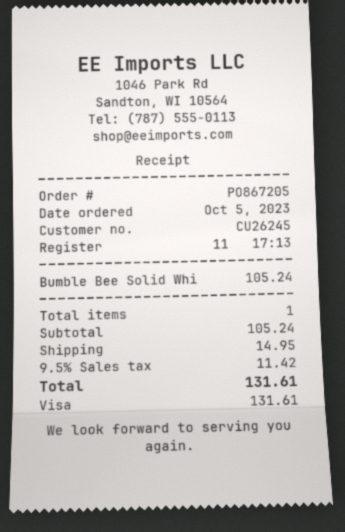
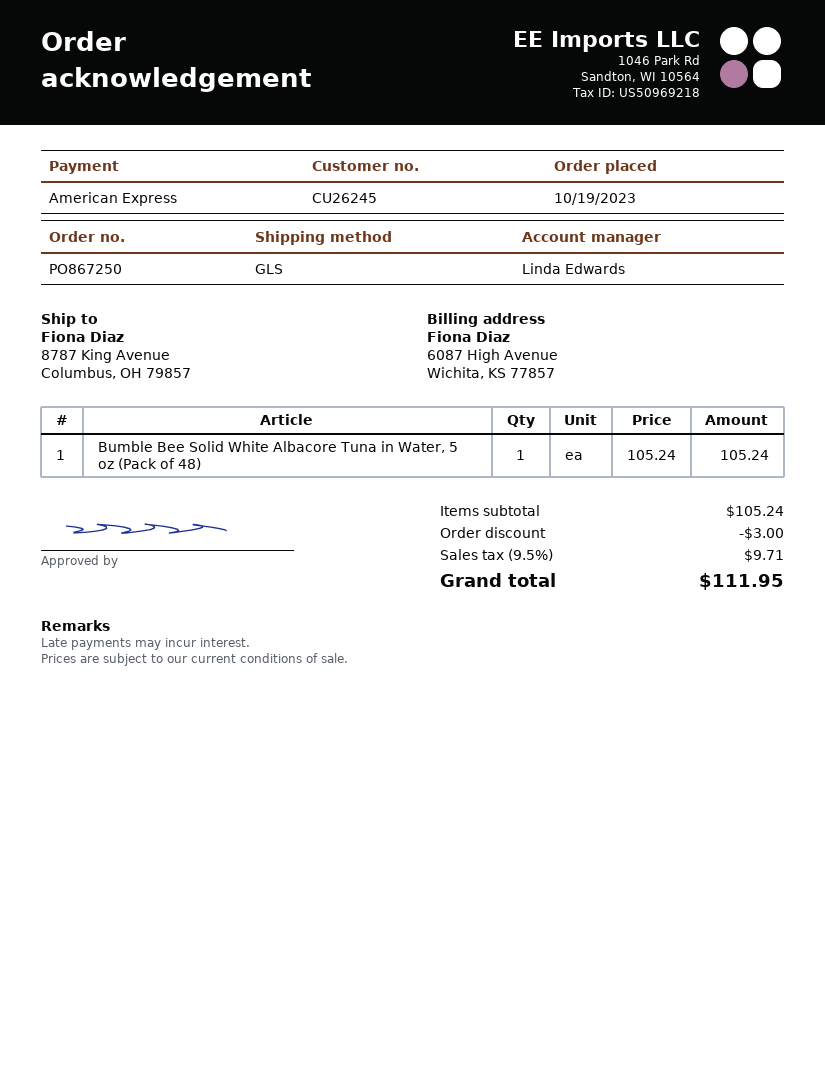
order number: PO867205 -> PO867250
order date: 2023-10-05 -> 2023-10-19
payment method: Visa -> American Express
discount: none -> 3.00
shipping: 14.95 -> none
tax: 9.5% = 11.42 -> 9.5% = 9.71
total: 131.61 -> 111.95

